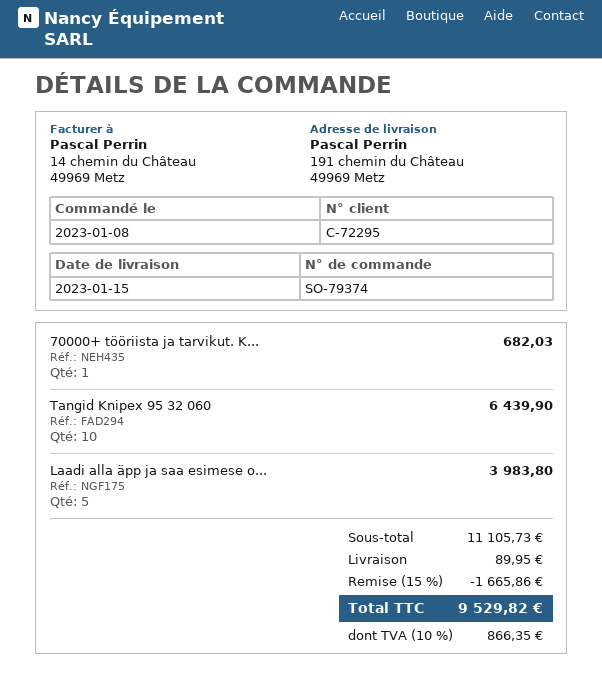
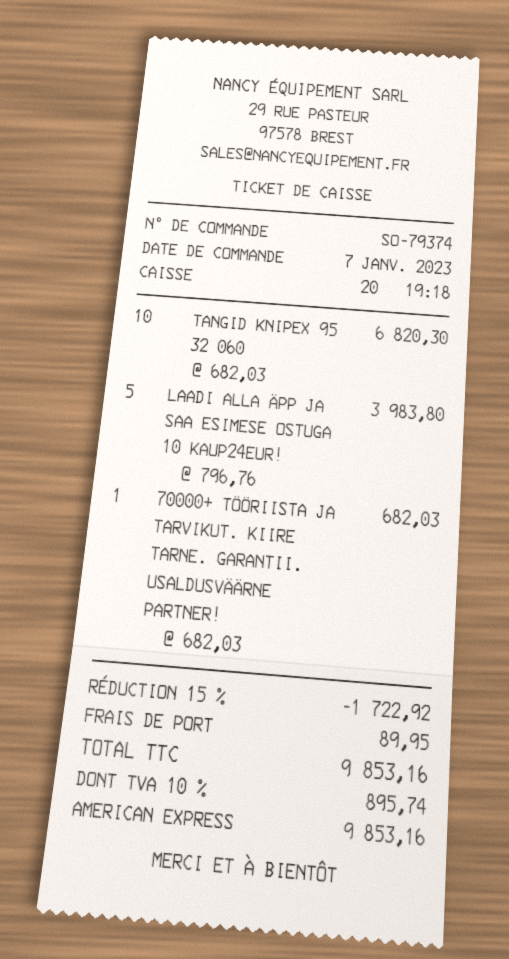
order date: 2023-01-08 -> 2023-01-07
Tangid Knipex 95 32 060: 10 for 6439.90 -> 10 for 6820.30
discount: 15% = 1665.86 -> 15% = 1722.92
tax: 10% = 866.35 -> 10% = 895.74
total: 9529.82 -> 9853.16

